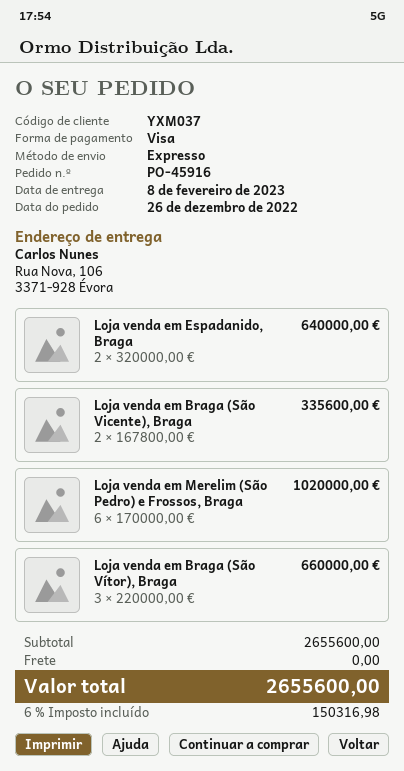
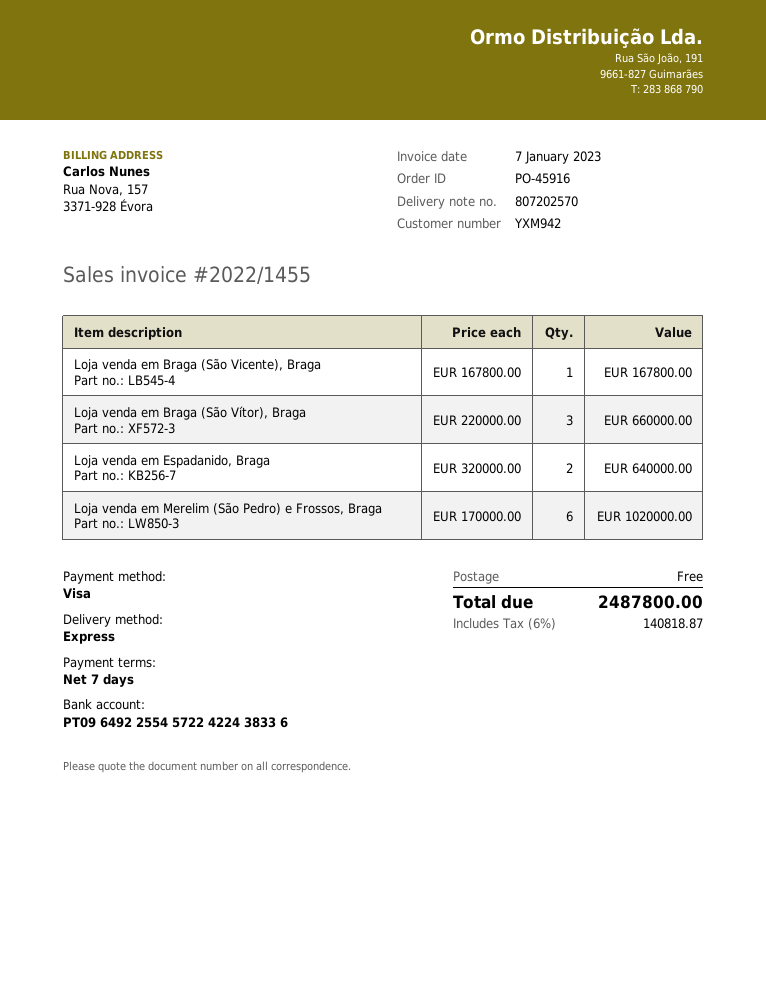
customer number: YXM037 -> YXM942
Loja venda em Braga (São Vicente), Braga: 2 x 167800.00 = 335600.00 -> 1 x 167800.00 = 167800.00
tax: 6% = 150316.98 -> 6% = 140818.87
total: 2655600.00 -> 2487800.00

